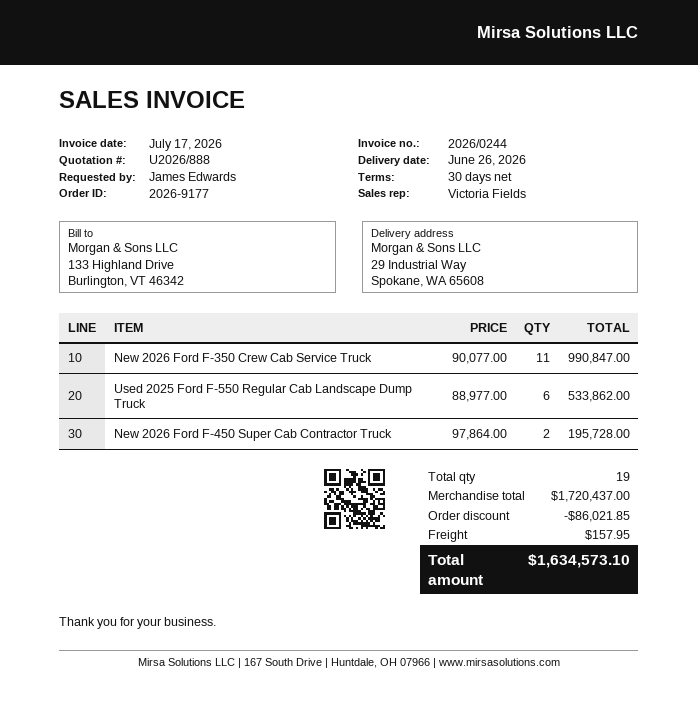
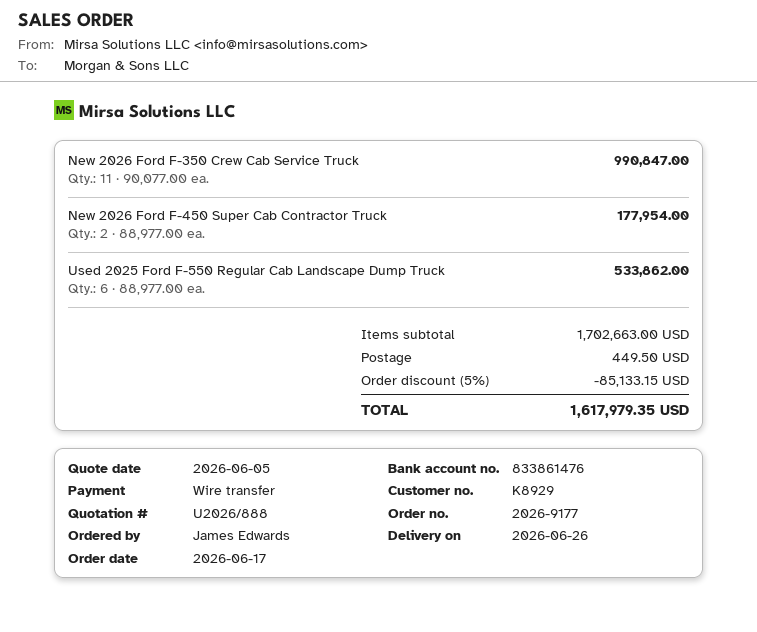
New 2026 Ford F-450 Super Cab Contractor Truck: 2 x 97864.00 = 195728.00 -> 2 x 88977.00 = 177954.00
subtotal: 1720437.00 -> 1702663.00
discount: 86021.85 -> 85133.15
shipping: 157.95 -> 449.50
total: 1634573.10 -> 1617979.35

